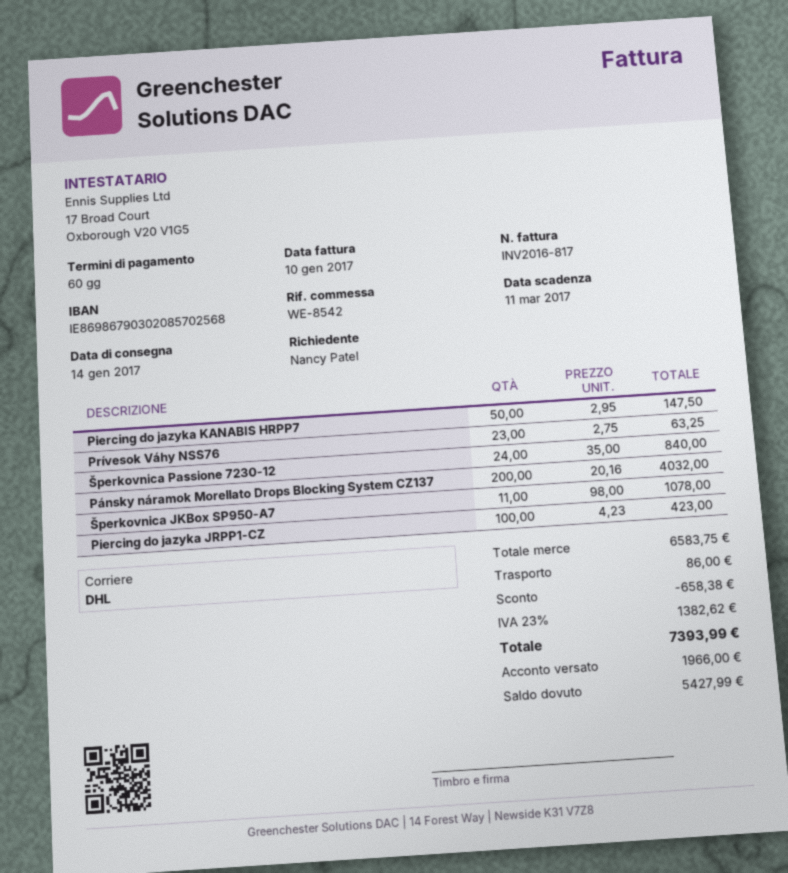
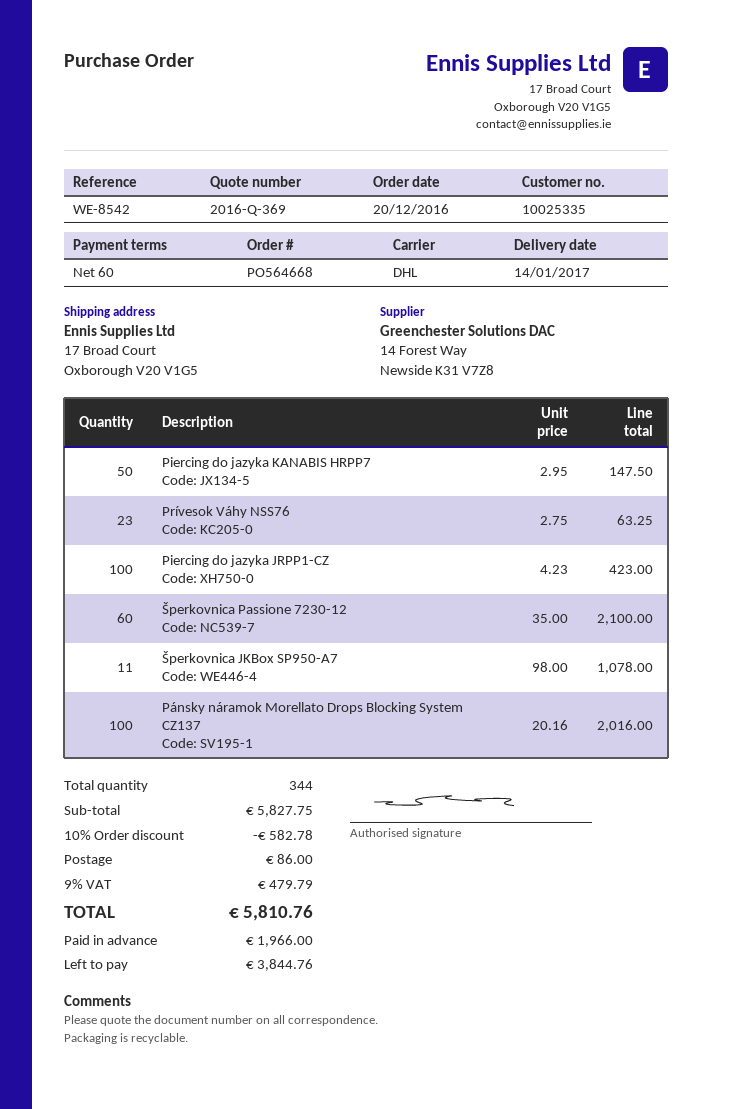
Šperkovnica Passione 7230-12: 24 x 35.00 = 840.00 -> 60 x 35.00 = 2100.00
Pánsky náramok Morellato Drops Blocking System CZ137: 200 x 20.16 = 4032.00 -> 100 x 20.16 = 2016.00
subtotal: 6583.75 -> 5827.75
discount: 658.38 -> 582.78
tax: 23% = 1382.62 -> 9% = 479.79
total: 7393.99 -> 5810.76
balance: 5427.99 -> 3844.76

